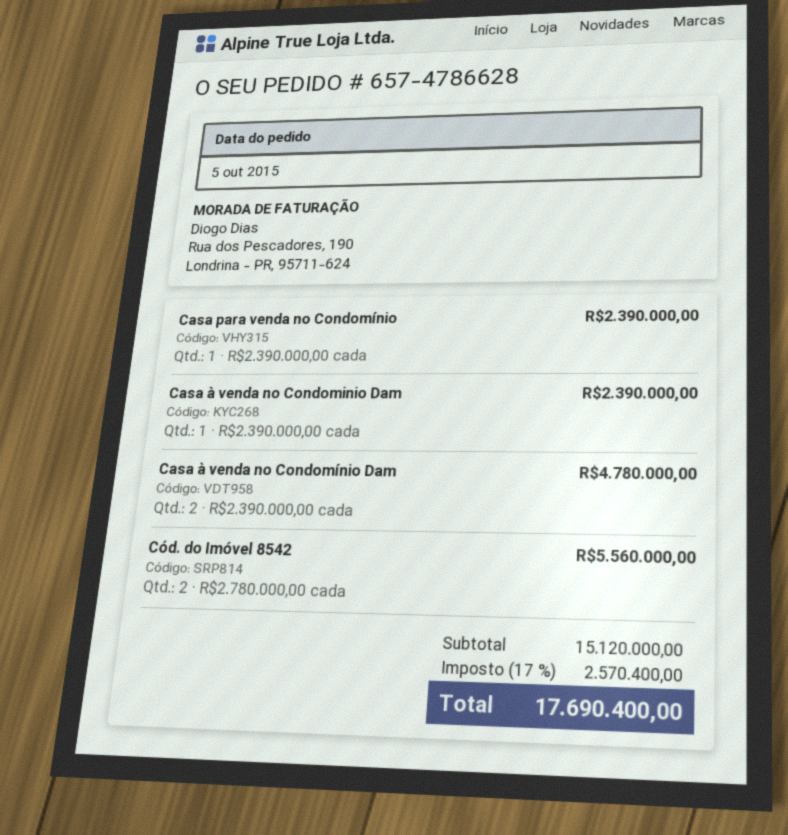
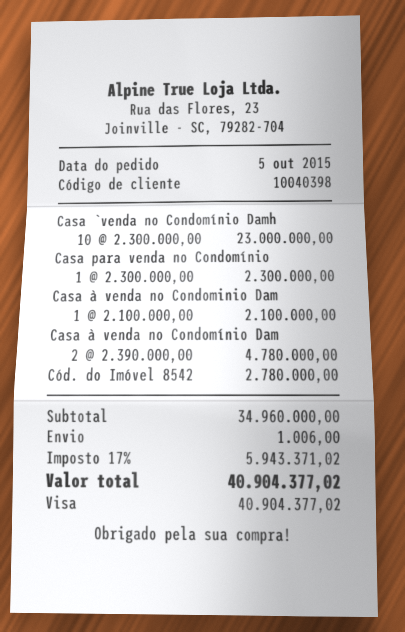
Casa para venda no Condomínio: 1 x 2390000.00 = 2390000.00 -> 1 x 2300000.00 = 2300000.00
Casa à venda no Condominio Dam: 1 x 2390000.00 = 2390000.00 -> 1 x 2100000.00 = 2100000.00
Cód. do Imóvel 8542: 2 x 2780000.00 = 5560000.00 -> 1 x 2780000.00 = 2780000.00
Casa `venda no Condomínio Damh: none -> 10 x 2300000.00 = 23000000.00
subtotal: 15120000.00 -> 34960000.00
shipping: none -> 1006.00
tax: 17% = 2570400.00 -> 17% = 5943371.02
total: 17690400.00 -> 40904377.02

